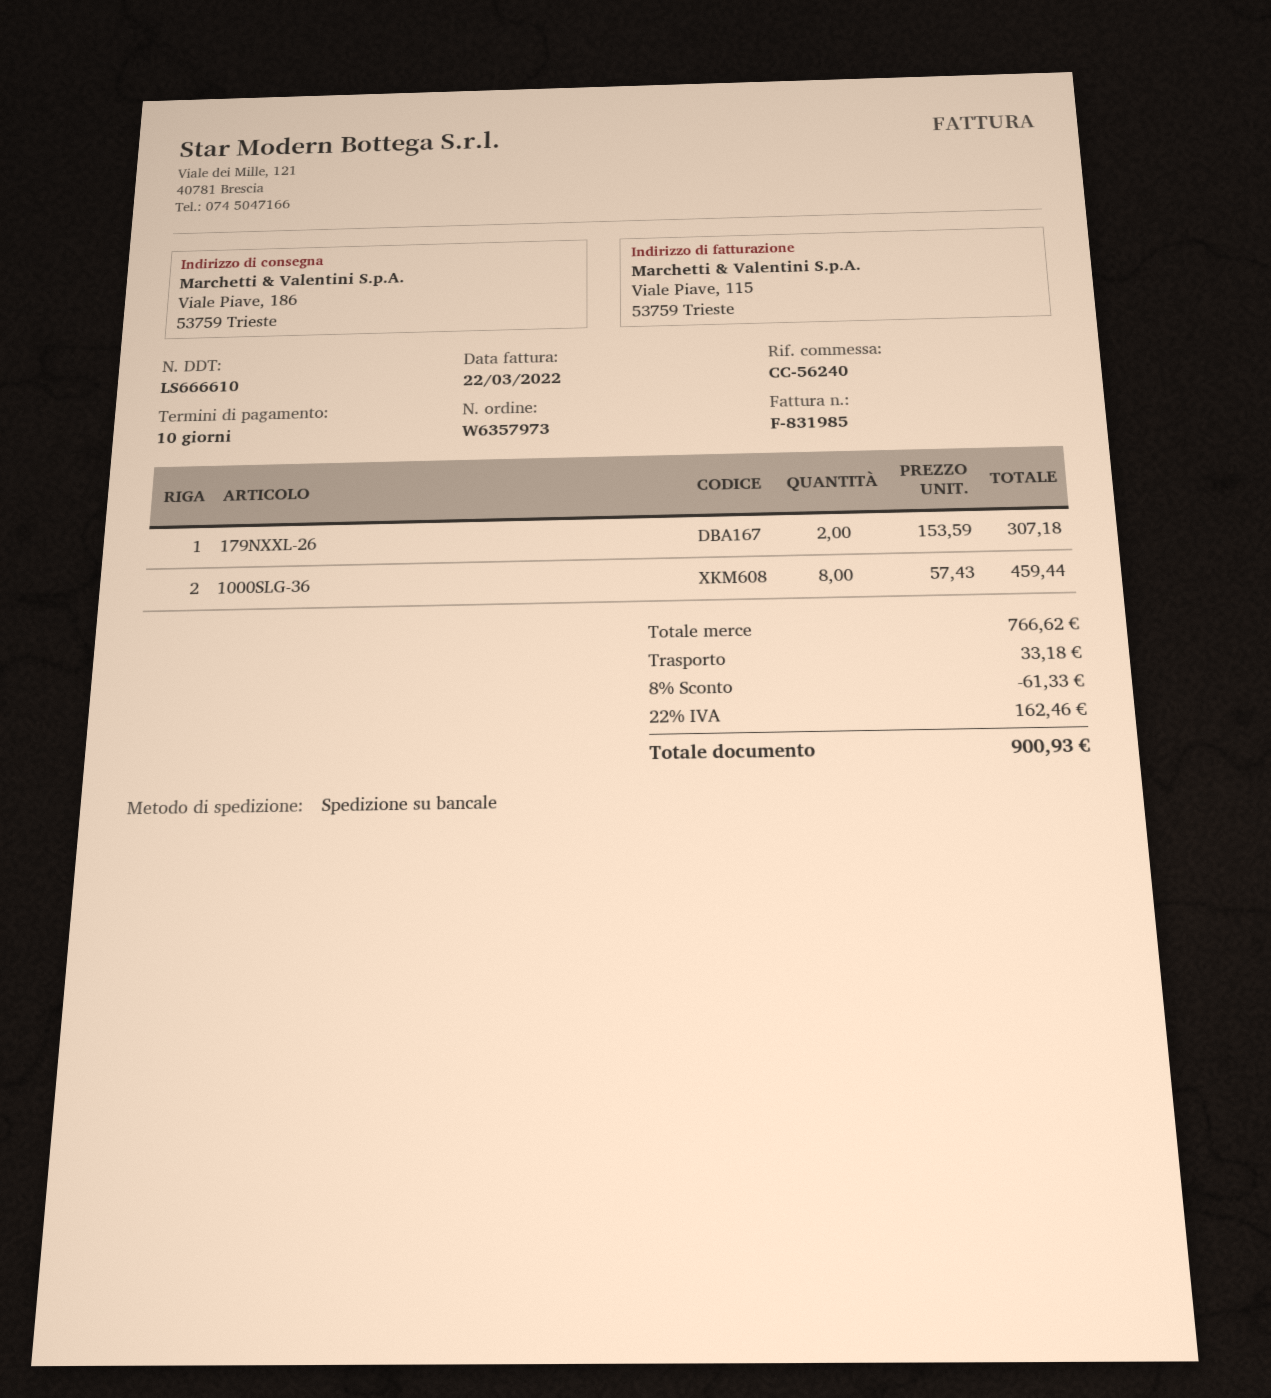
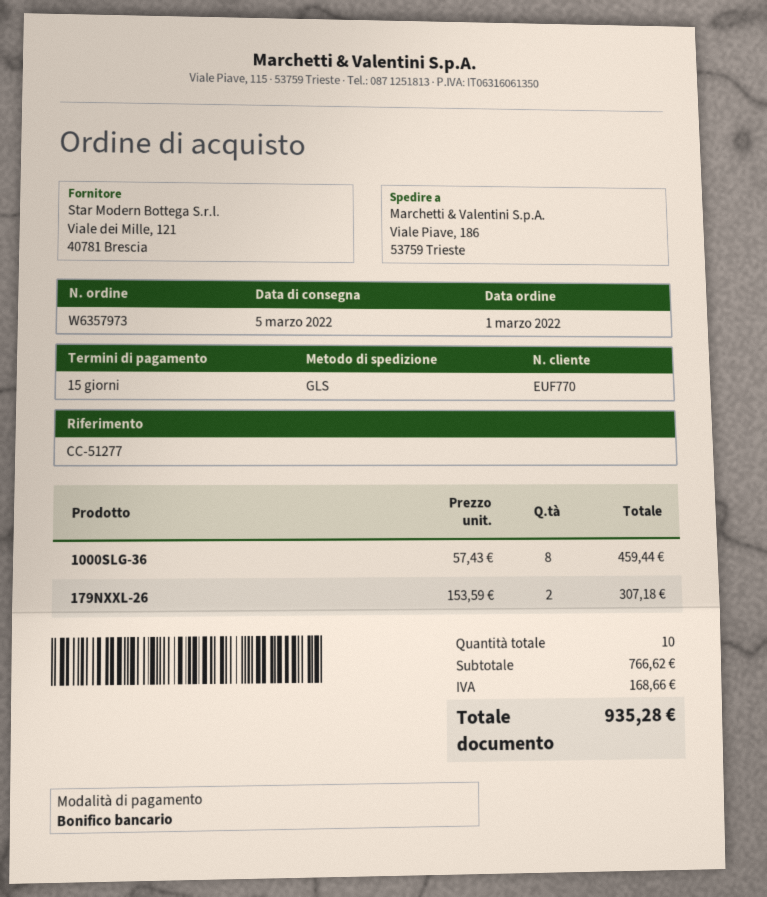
payment terms: 10 days -> 15 days
reference: CC-56240 -> CC-51277
shipping method: pallet freight -> GLS
discount: 8% = 61.33 -> none
shipping: 33.18 -> none
tax: 162.46 -> 168.66
total: 900.93 -> 935.28

